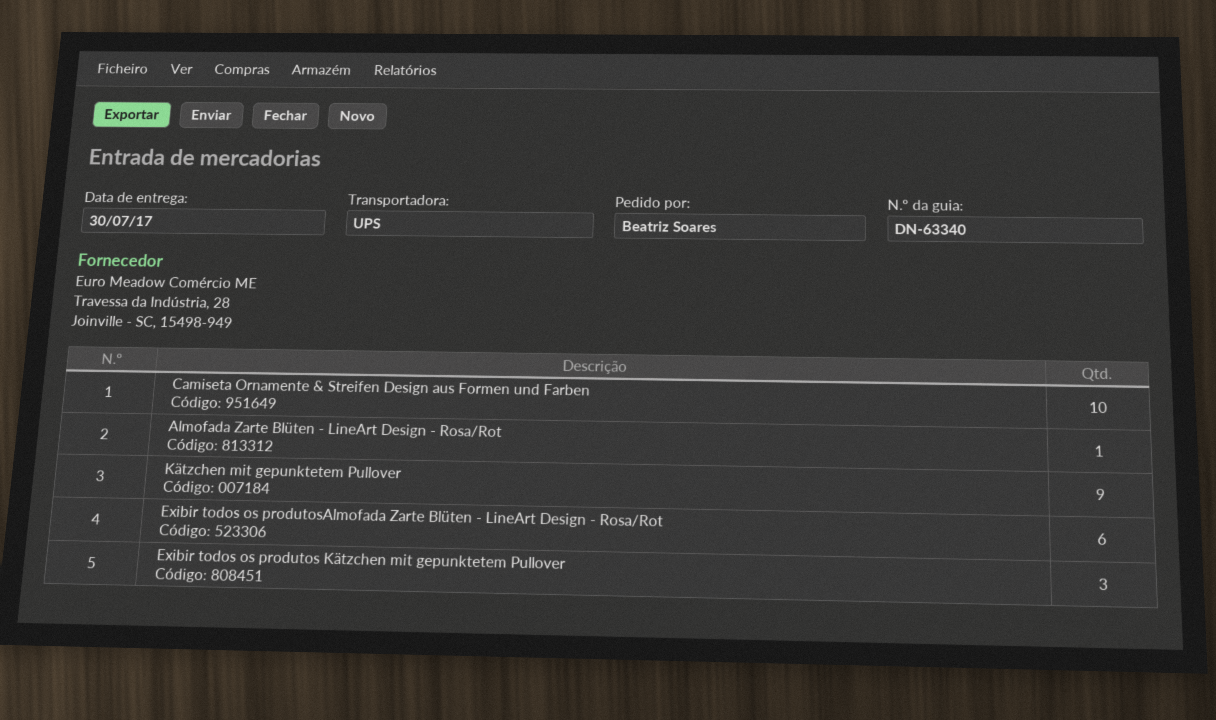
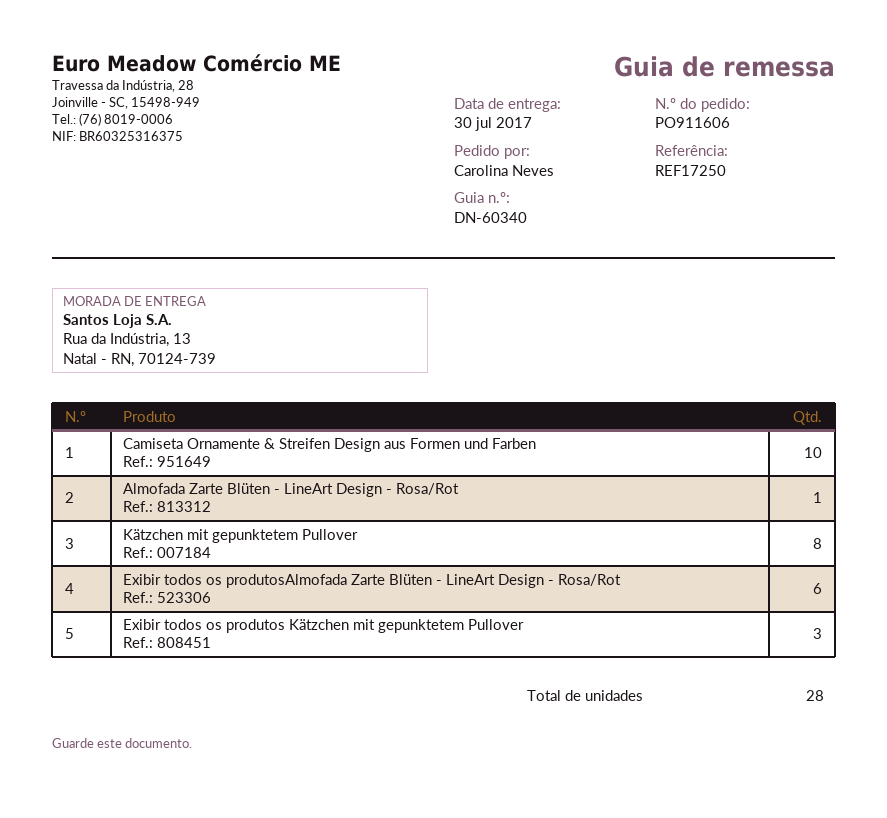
delivery note number: DN-63340 -> DN-60340
ordered by: Beatriz Soares -> Carolina Neves
Kätzchen mit gepunktetem Pullover: 9 -> 8

